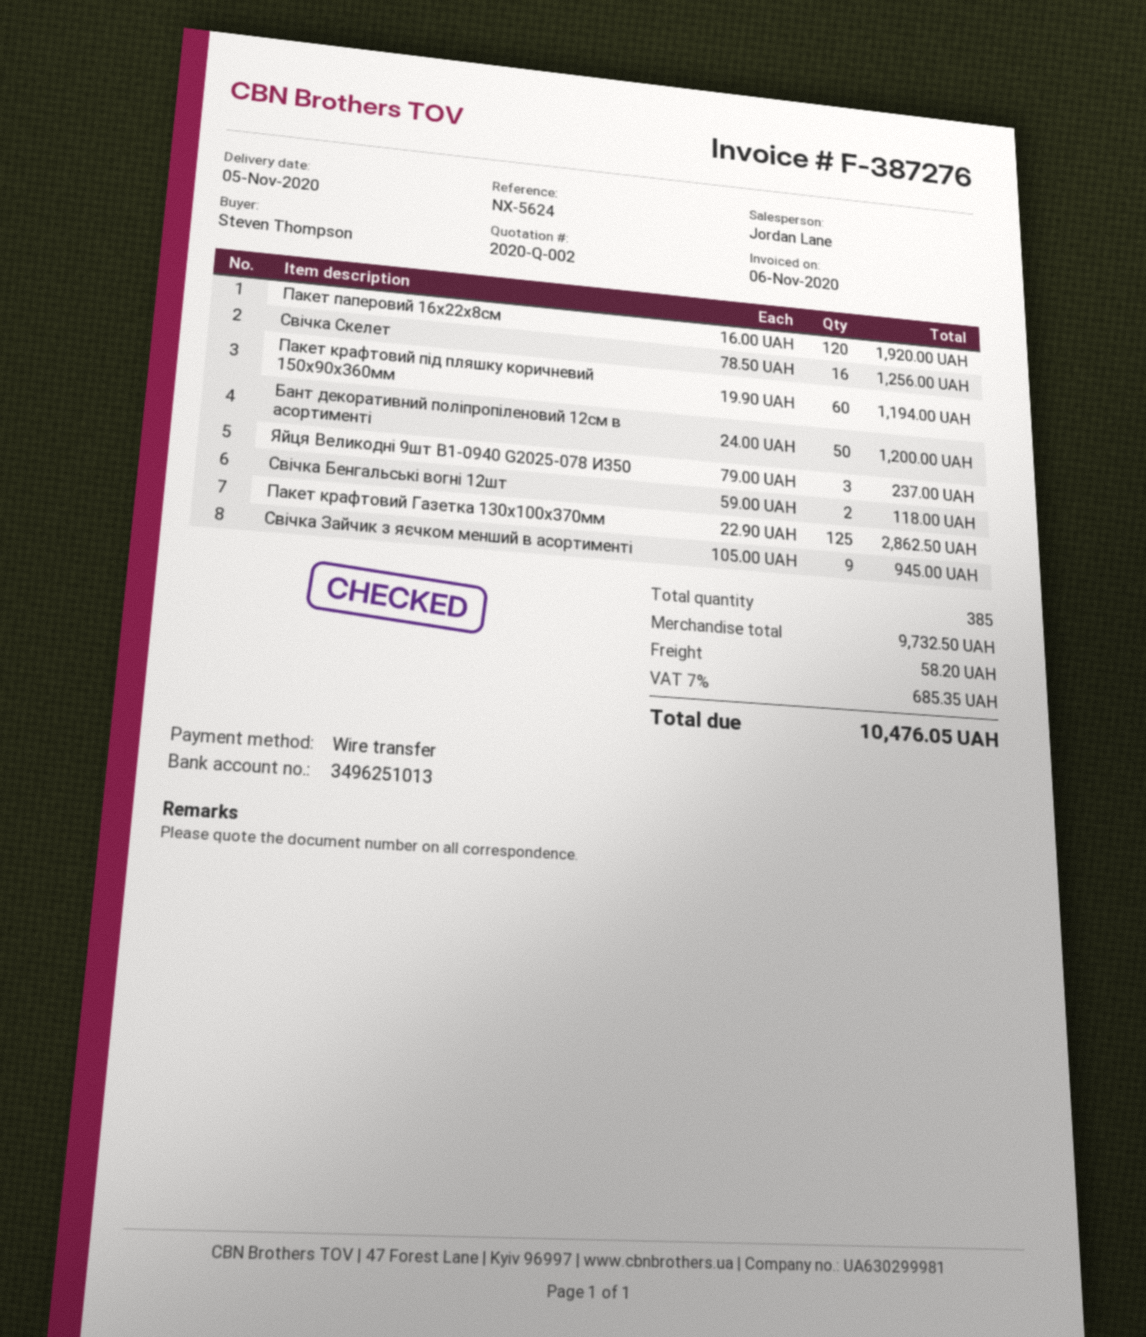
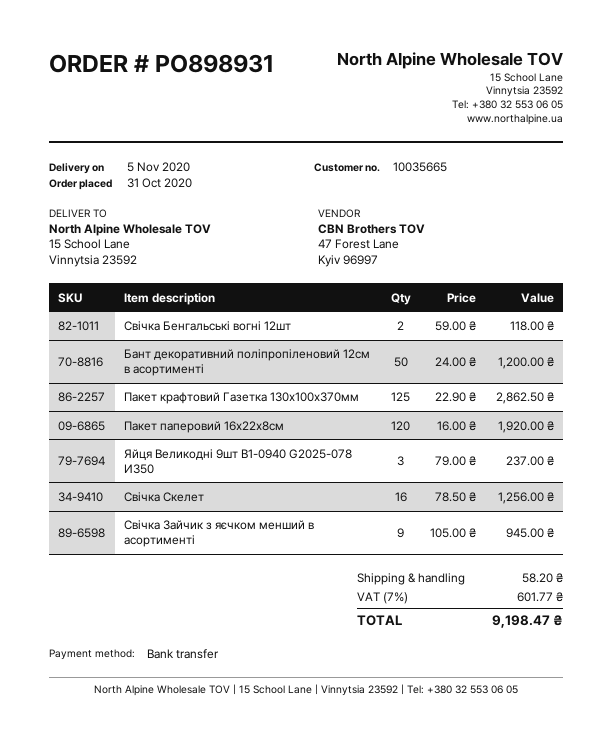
Пакет крафтовий під пляшку коричневий 150х90х360мм: 60 x 19.90 = 1194.00 -> none
tax: 7% = 685.35 -> 7% = 601.77
total: 10476.05 -> 9198.47

